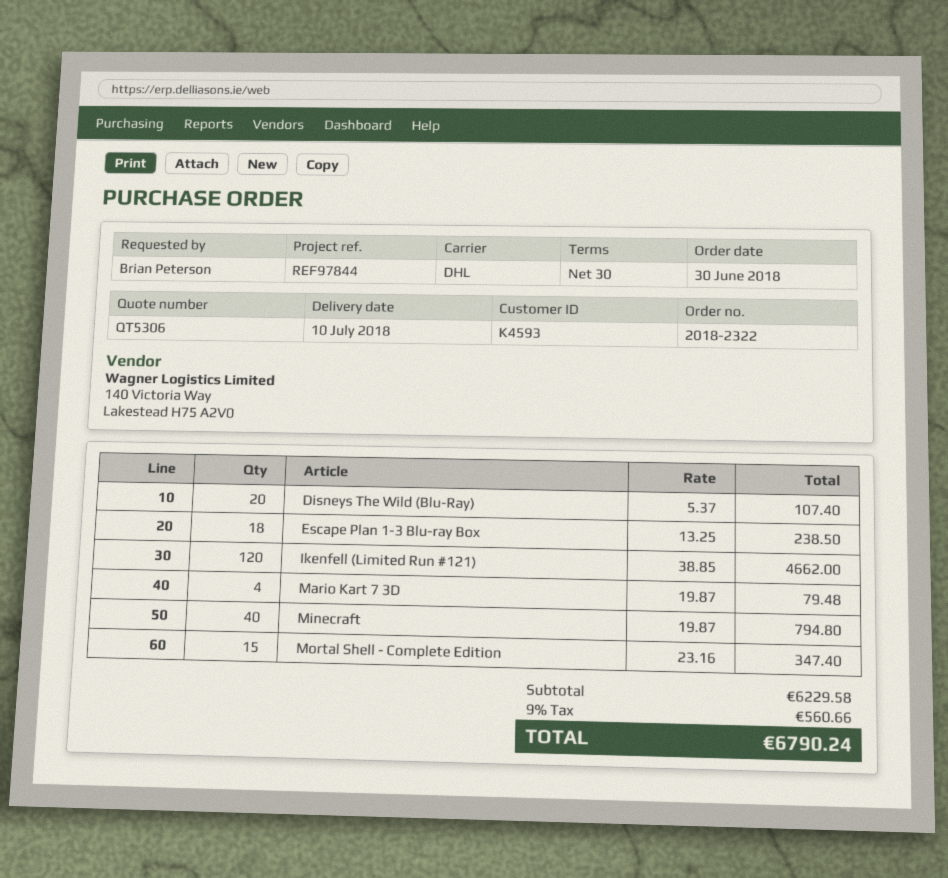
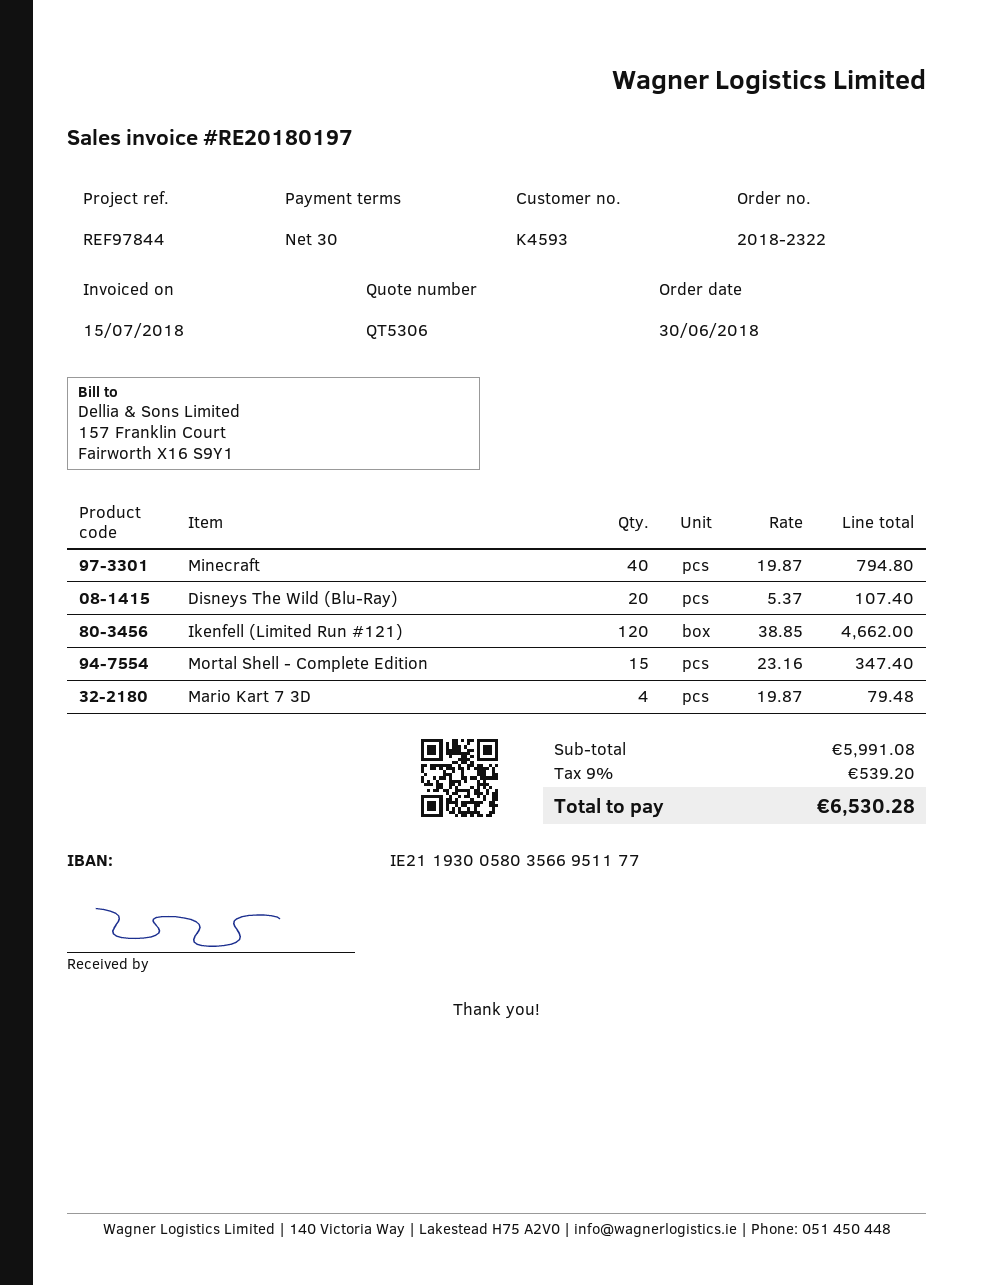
Escape Plan 1-3 Blu-ray Box: 18 x 13.25 = 238.50 -> none
subtotal: 6229.58 -> 5991.08
tax: 9% = 560.66 -> 9% = 539.20
total: 6790.24 -> 6530.28

